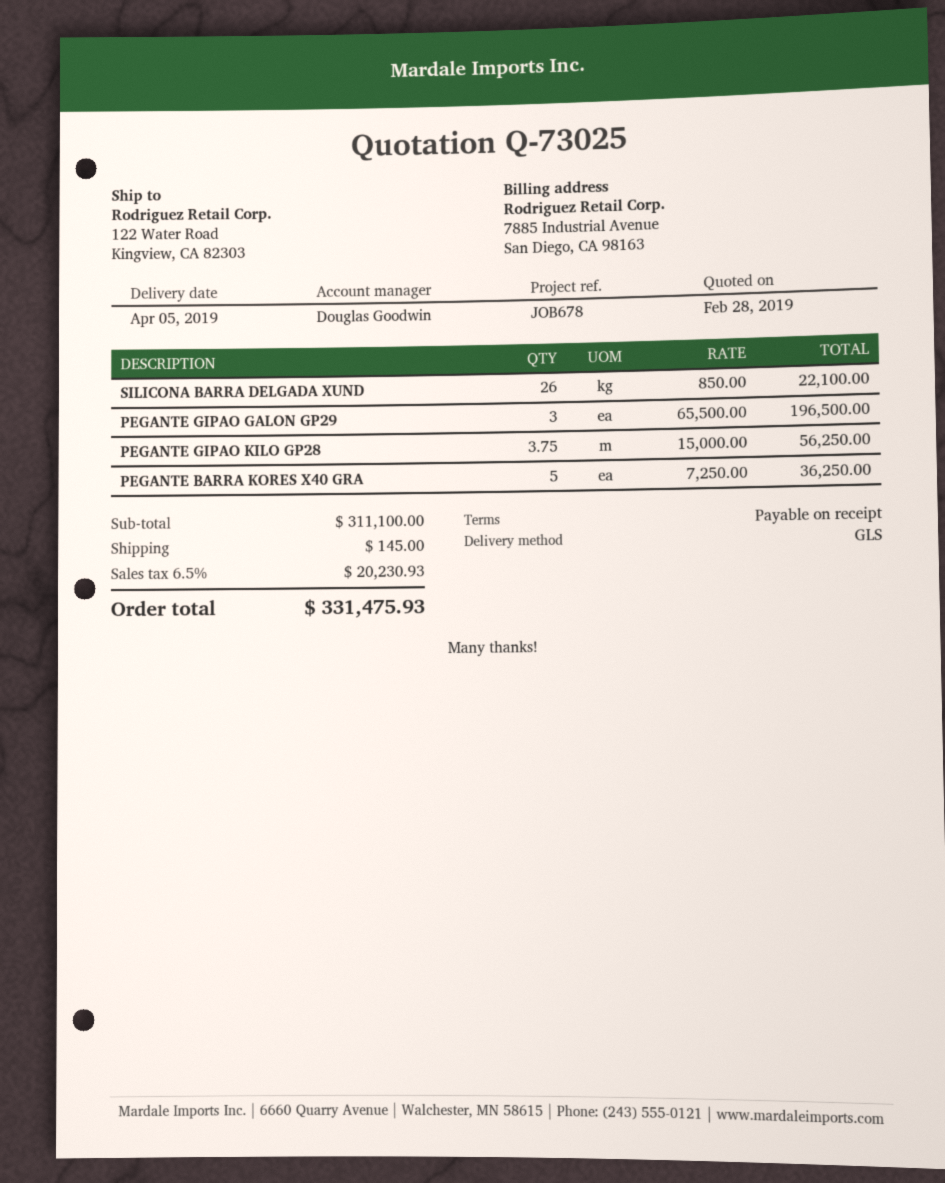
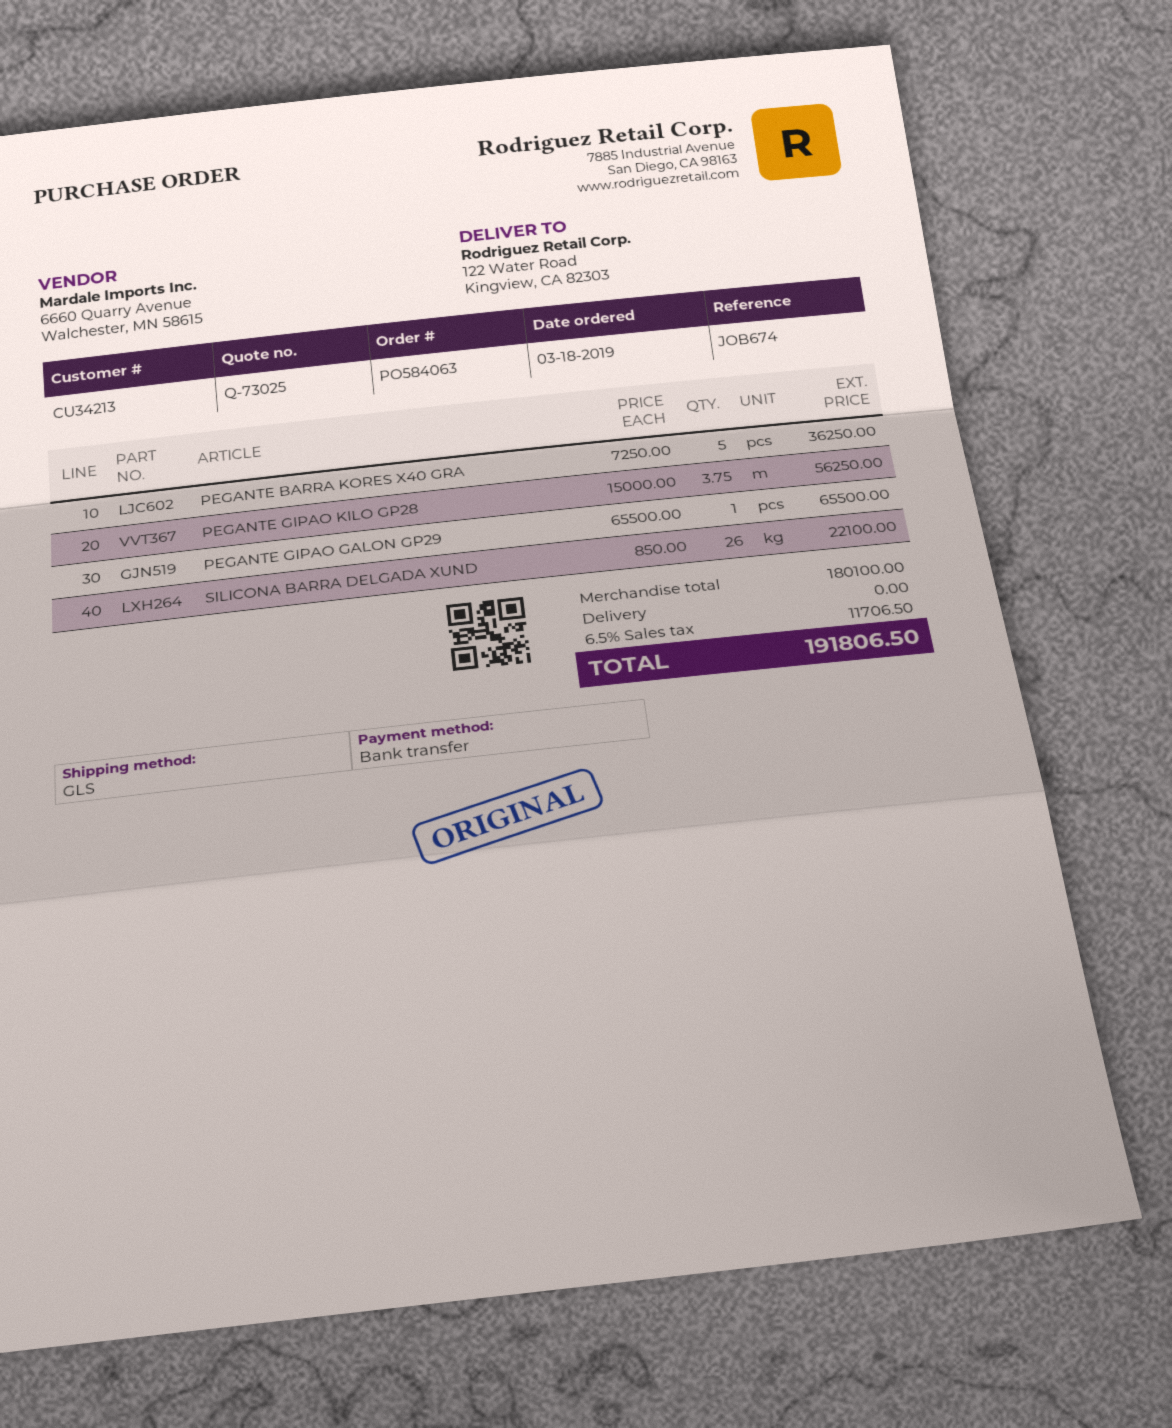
reference: JOB678 -> JOB674
PEGANTE GIPAO GALON GP29: 3 x 65500.00 = 196500.00 -> 1 x 65500.00 = 65500.00
subtotal: 311100.00 -> 180100.00
shipping: 145.00 -> 0.00
tax: 6.5% = 20230.93 -> 6.5% = 11706.50
total: 331475.93 -> 191806.50

